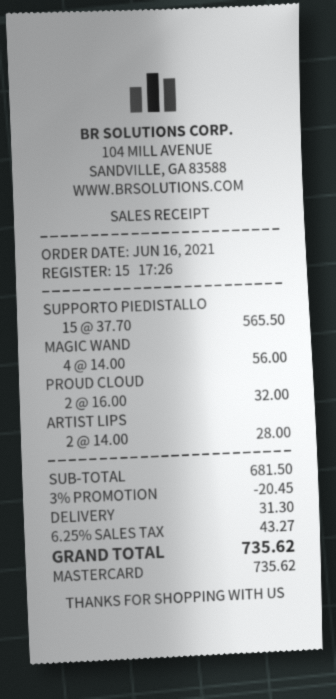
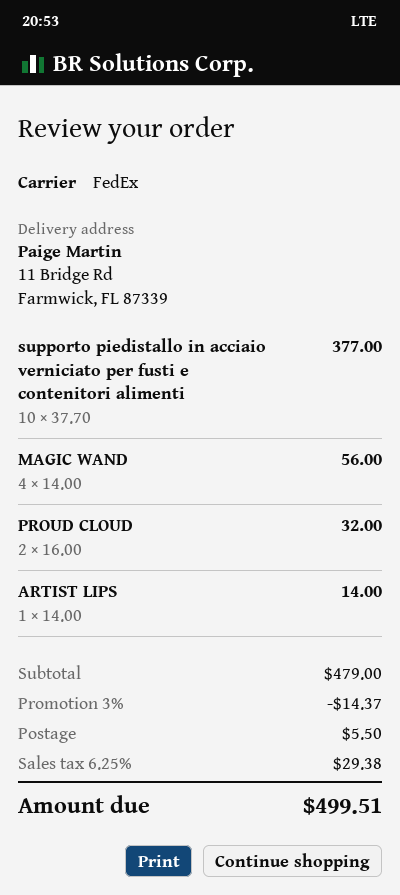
SUPPORTO PIEDISTALLO: 15 x 37.70 = 565.50 -> 10 x 37.70 = 377.00
ARTIST LIPS: 2 x 14.00 = 28.00 -> 1 x 14.00 = 14.00
subtotal: 681.50 -> 479.00
discount: 3% = 20.45 -> 3% = 14.37
shipping: 31.30 -> 5.50
tax: 6.25% = 43.27 -> 6.25% = 29.38
total: 735.62 -> 499.51

